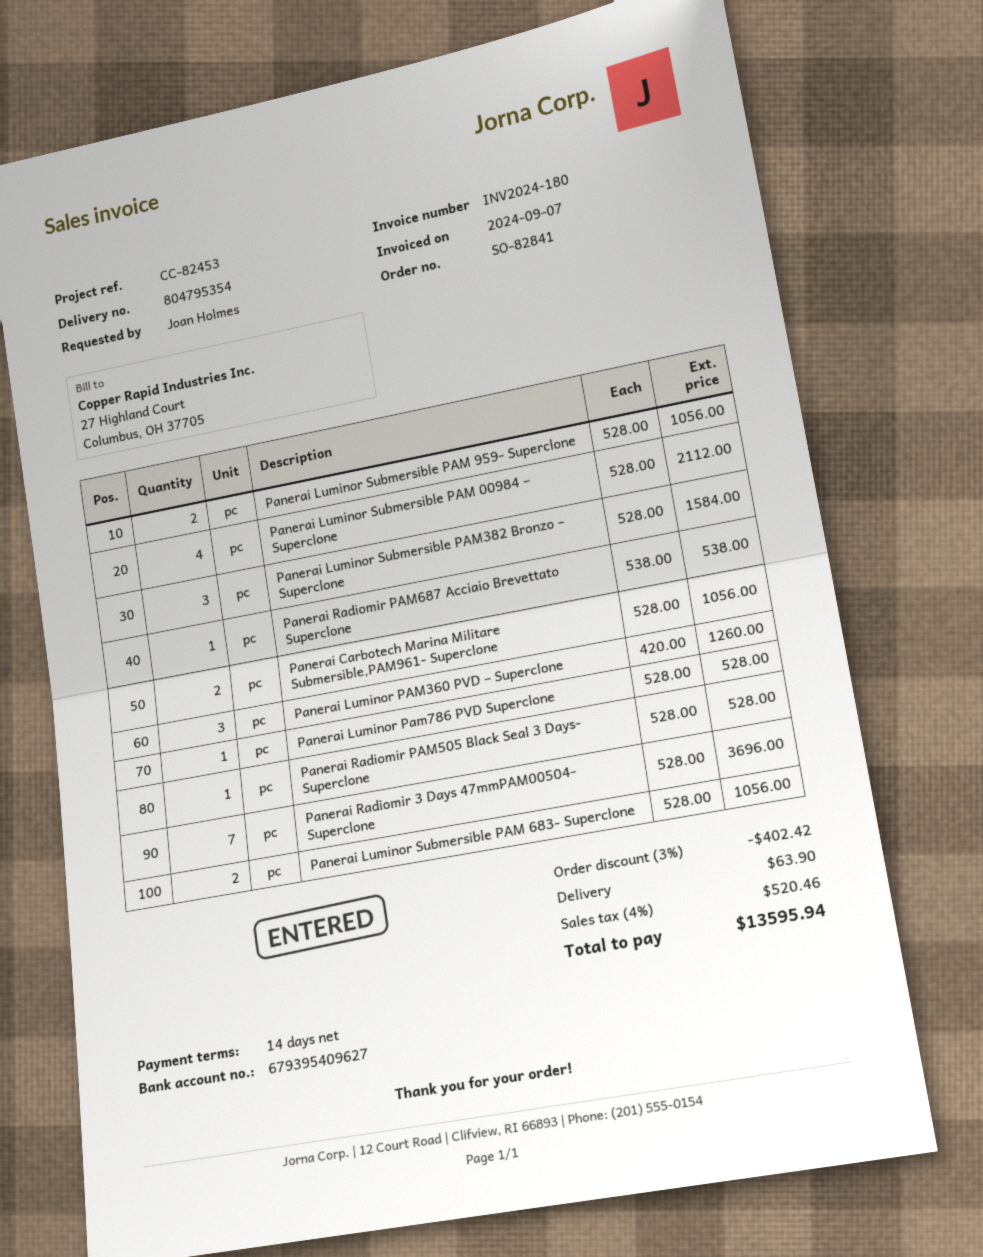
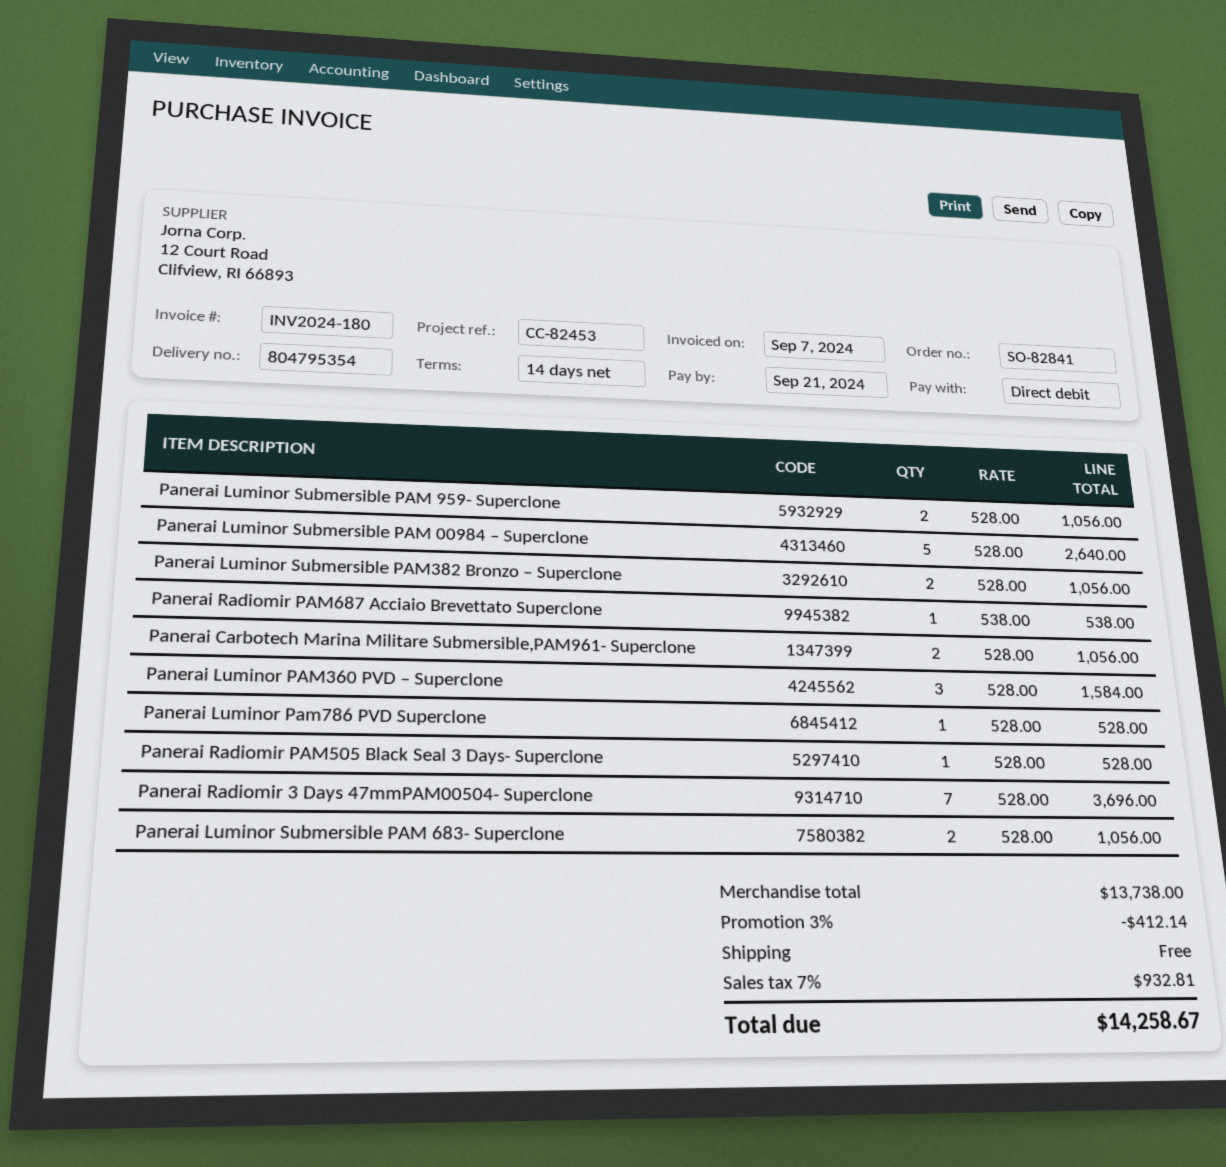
Panerai Luminor Submersible PAM 00984 – Superclone: 4 x 528.00 = 2112.00 -> 5 x 528.00 = 2640.00
Panerai Luminor Submersible PAM382 Bronzo – Superclone: 3 x 528.00 = 1584.00 -> 2 x 528.00 = 1056.00
Panerai Luminor PAM360 PVD – Superclone: 3 x 420.00 = 1260.00 -> 3 x 528.00 = 1584.00
discount: 3% = 402.42 -> 3% = 412.14
shipping: 63.90 -> 0.00
tax: 4% = 520.46 -> 7% = 932.81
total: 13595.94 -> 14258.67

